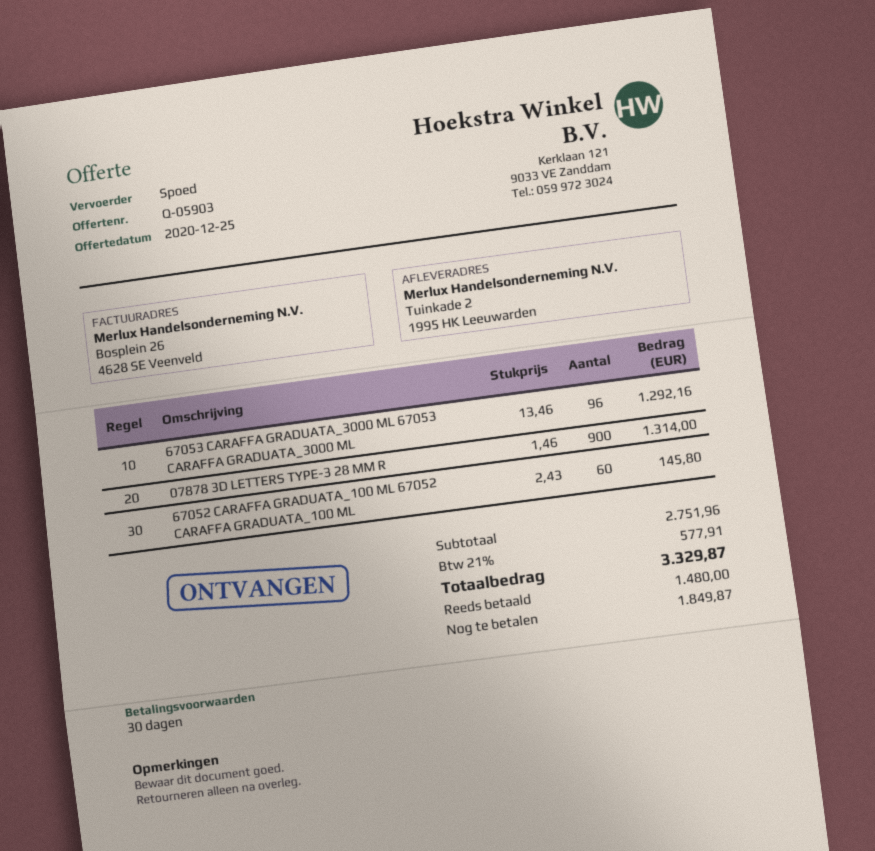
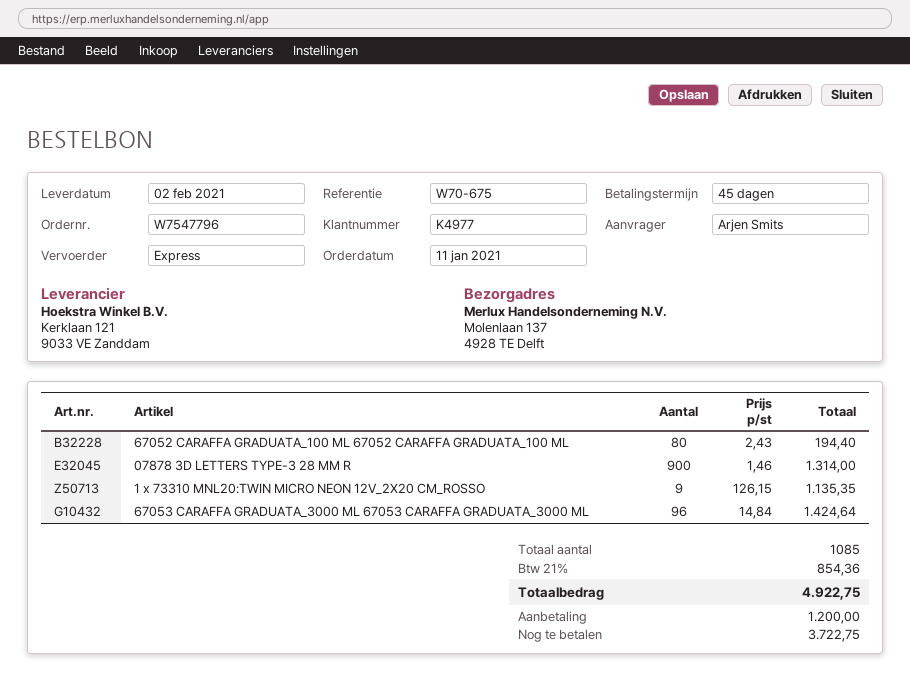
payment terms: 30 days -> 45 days
ship to: Tuinkade 2, 1995 HK Leeuwarden -> Molenlaan 137, 4928 TE Delft
67053 CARAFFA GRADUATA_3000 ML 67053 CARAFFA GRADUATA_3000 ML: 96 x 13.46 = 1292.16 -> 96 x 14.84 = 1424.64
67052 CARAFFA GRADUATA_100 ML 67052 CARAFFA GRADUATA_100 ML: 60 x 2.43 = 145.80 -> 80 x 2.43 = 194.40
1 x 73310 MNL20:TWIN MICRO NEON 12V_2X20 CM_ROSSO: none -> 9 x 126.15 = 1135.35
tax: 21% = 577.91 -> 21% = 854.36
total: 3329.87 -> 4922.75
deposit: 1480.00 -> 1200.00
balance: 1849.87 -> 3722.75

